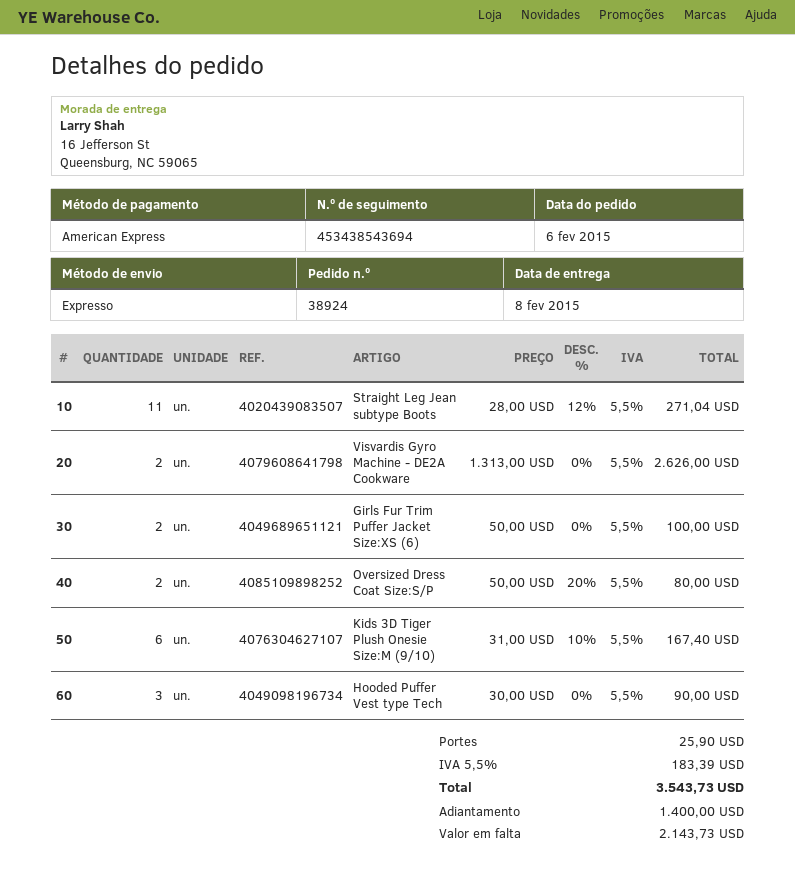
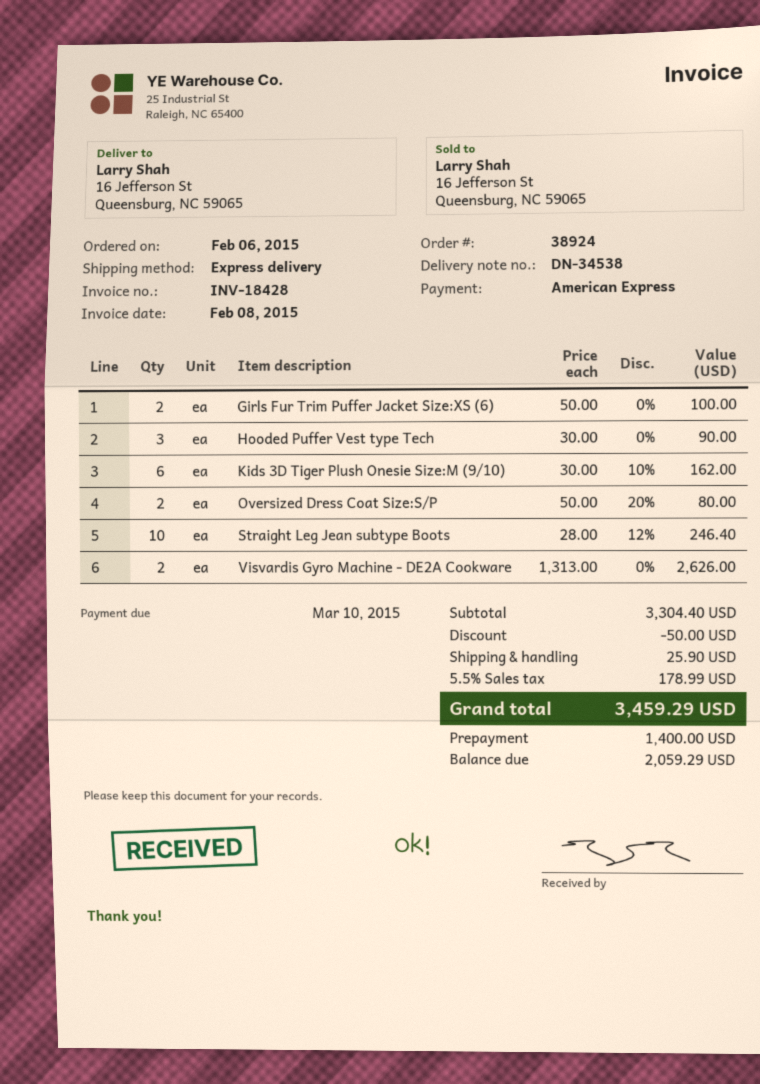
Straight Leg Jean subtype Boots: 11 x 28.00 - 12% = 271.04 -> 10 x 28.00 - 12% = 246.40
Kids 3D Tiger Plush Onesie Size:M (9/10): 6 x 31.00 - 10% = 167.40 -> 6 x 30.00 - 10% = 162.00
discount: none -> 50.00
tax: 5.5% = 183.39 -> 5.5% = 178.99
total: 3543.73 -> 3459.29
balance: 2143.73 -> 2059.29

